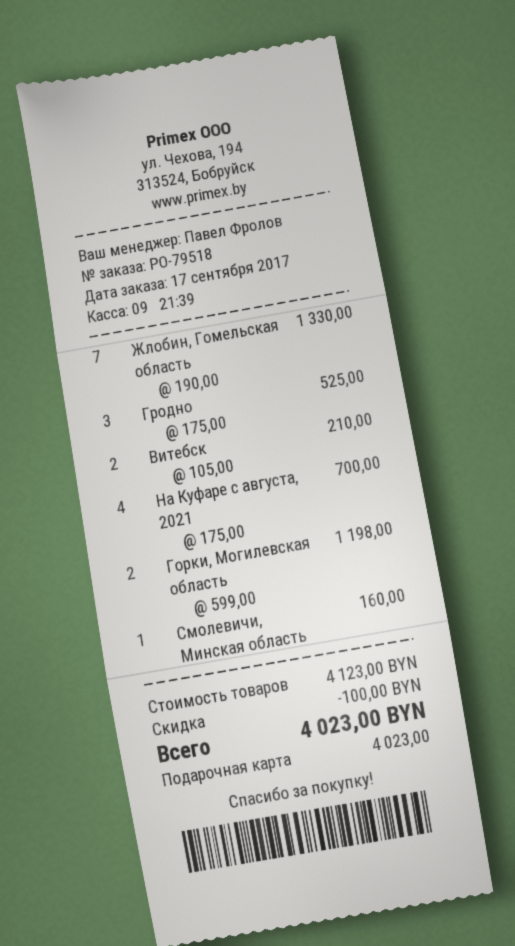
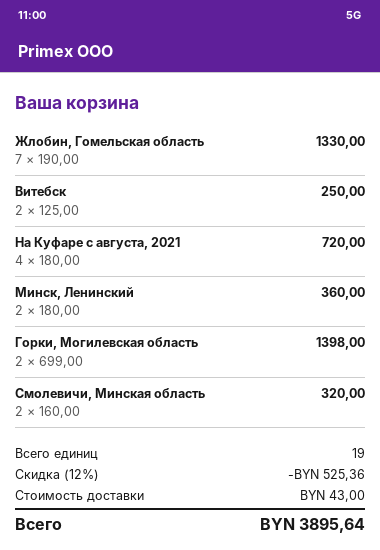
Гродно: 3 x 175.00 = 525.00 -> none
Витебск: 2 x 105.00 = 210.00 -> 2 x 125.00 = 250.00
На Куфаре с августа, 2021: 4 x 175.00 = 700.00 -> 4 x 180.00 = 720.00
Горки, Могилевская область: 2 x 599.00 = 1198.00 -> 2 x 699.00 = 1398.00
Смолевичи, Минская область: 1 x 160.00 = 160.00 -> 2 x 160.00 = 320.00
Минск, Ленинский: none -> 2 x 180.00 = 360.00
discount: 100.00 -> 525.36
shipping: none -> 43.00
total: 4023.00 -> 3895.64

